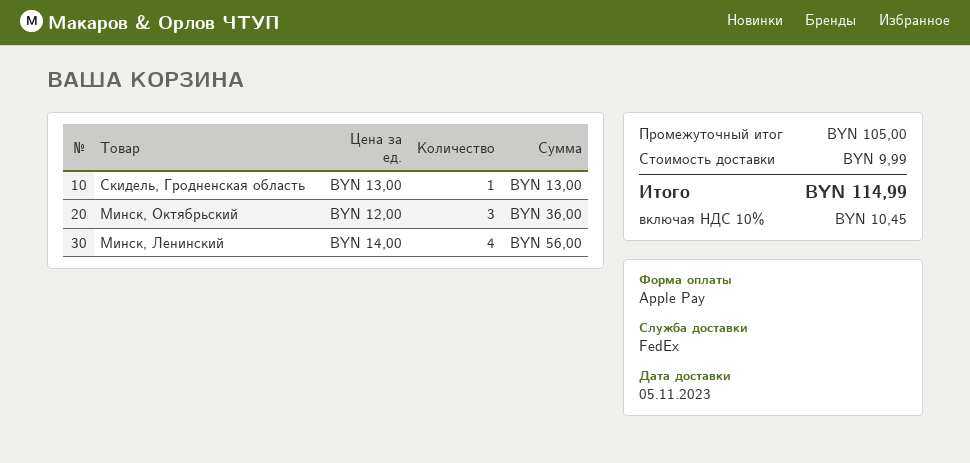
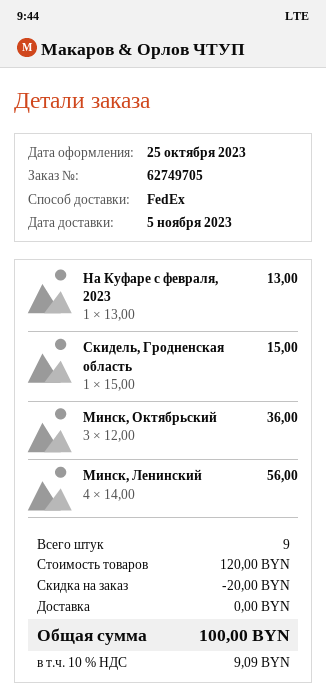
Скидель, Гродненская область: 1 x 13.00 = 13.00 -> 1 x 15.00 = 15.00
На Куфаре с февраля, 2023: none -> 1 x 13.00 = 13.00
subtotal: 105.00 -> 120.00
discount: none -> 20.00
shipping: 9.99 -> 0.00
tax: 10% = 10.45 -> 10% = 9.09
total: 114.99 -> 100.00

